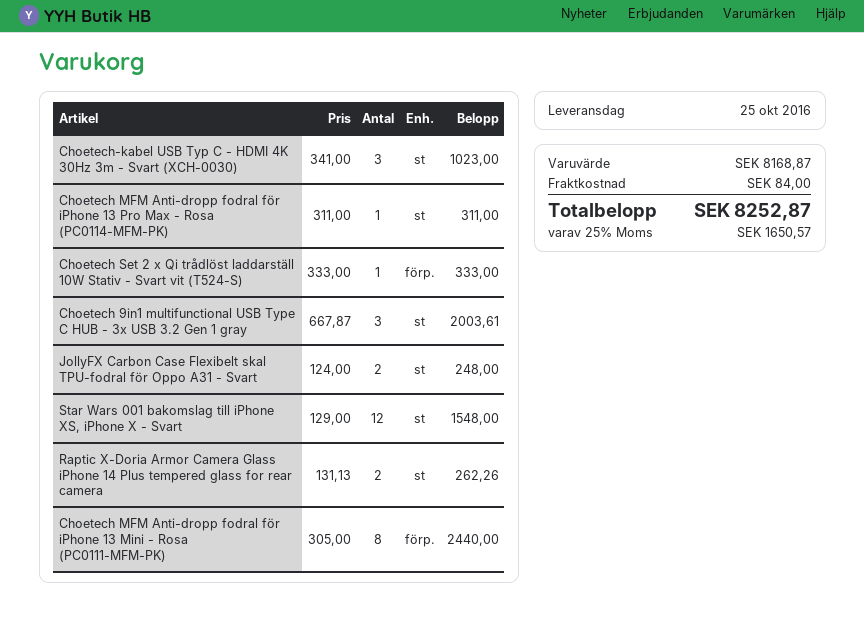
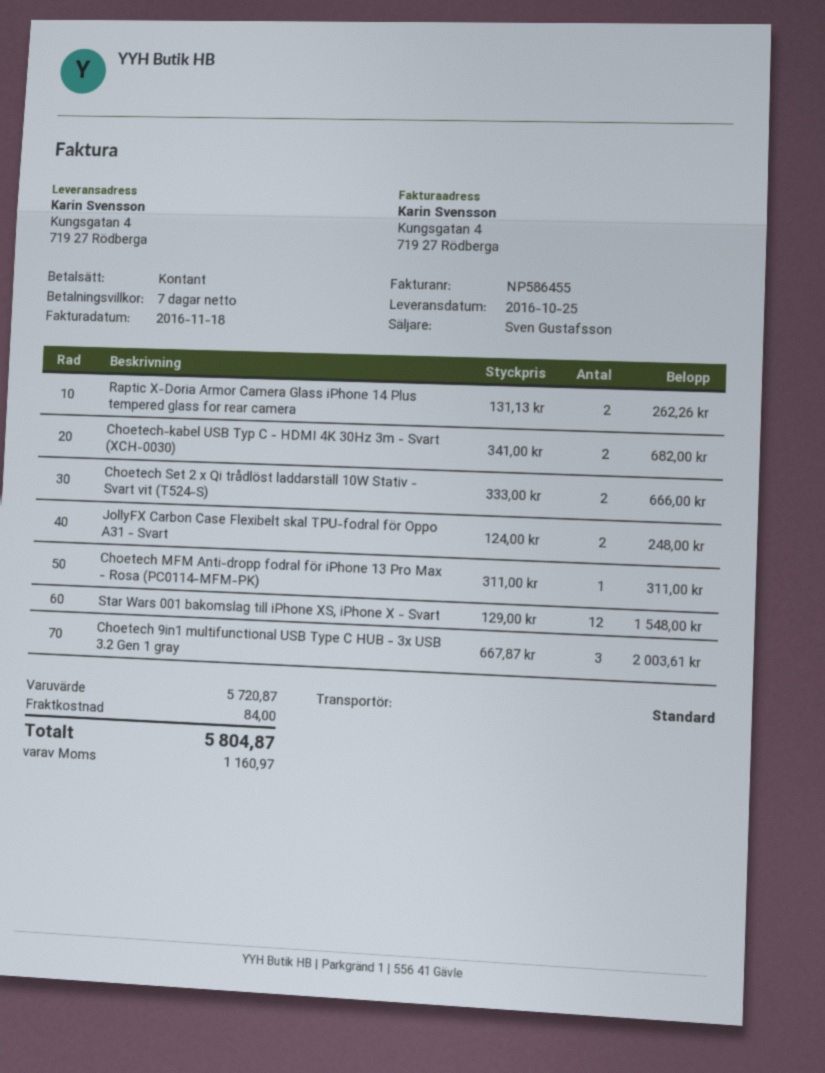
Choetech-kabel USB Typ C - HDMI 4K 30Hz 3m - Svart (XCH-0030): 3 x 341.00 = 1023.00 -> 2 x 341.00 = 682.00
Choetech Set 2 x Qi trådlöst laddarställ 10W Stativ - Svart vit (T524-S): 1 x 333.00 = 333.00 -> 2 x 333.00 = 666.00
Choetech MFM Anti-dropp fodral för iPhone 13 Mini - Rosa (PC0111-MFM-PK): 8 x 305.00 = 2440.00 -> none
subtotal: 8168.87 -> 5720.87
tax: 1650.57 -> 1160.97
total: 8252.87 -> 5804.87

